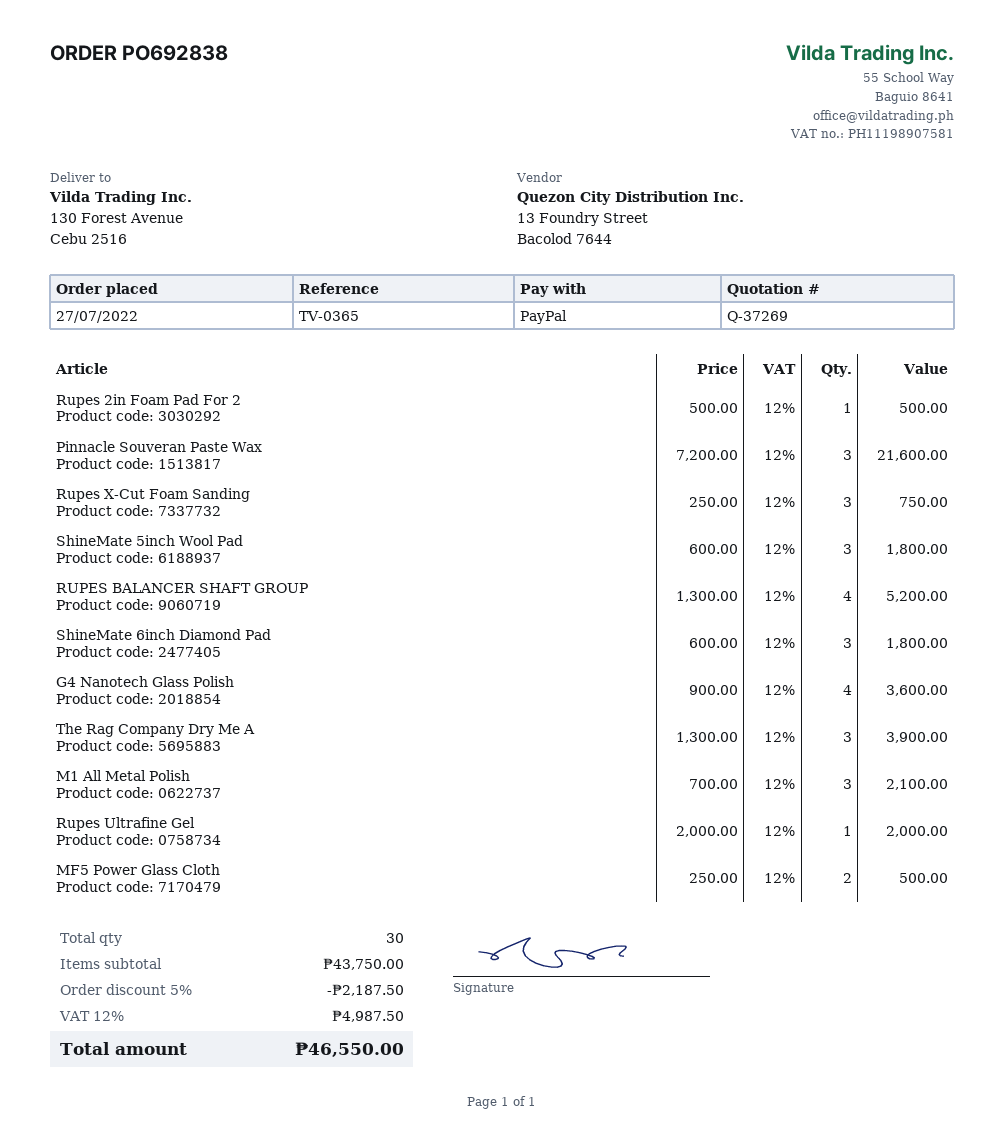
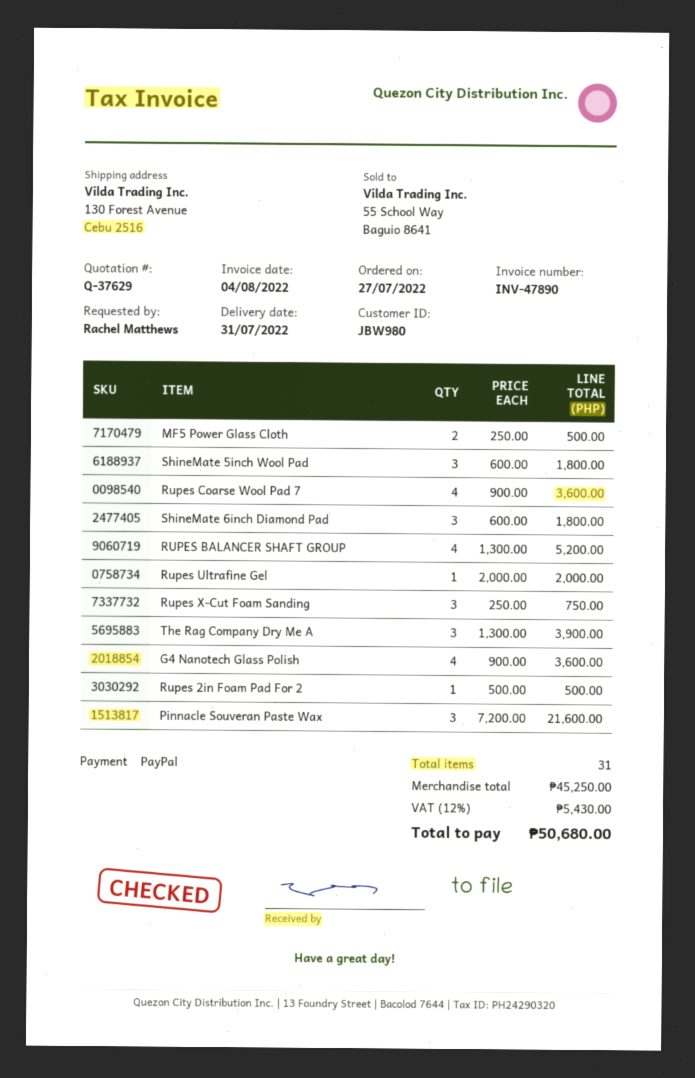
quote number: Q-37269 -> Q-37629
M1 All Metal Polish: 3 x 700.00 = 2100.00 -> none
Rupes Coarse Wool Pad 7: none -> 4 x 900.00 = 3600.00
total quantity: 30 -> 31
subtotal: 43750.00 -> 45250.00
discount: 5% = 2187.50 -> none
tax: 12% = 4987.50 -> 12% = 5430.00
total: 46550.00 -> 50680.00

